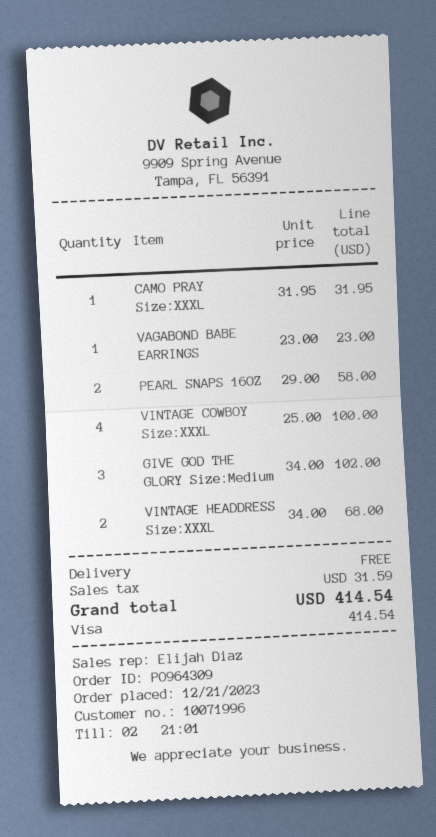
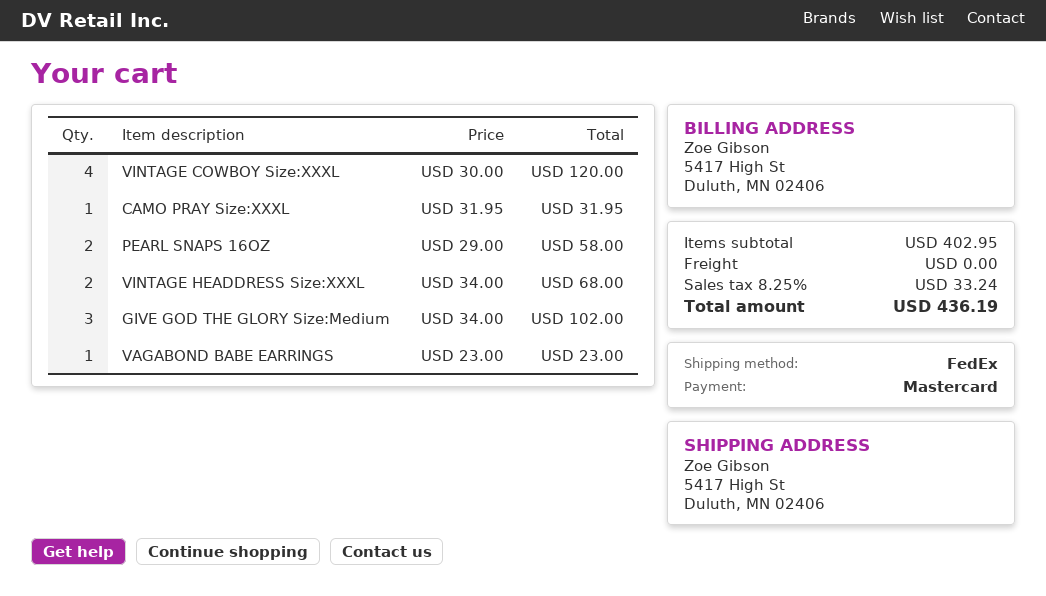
payment method: Visa -> Mastercard
VINTAGE COWBOY Size:XXXL: 4 x 25.00 = 100.00 -> 4 x 30.00 = 120.00
tax: 31.59 -> 33.24
total: 414.54 -> 436.19

